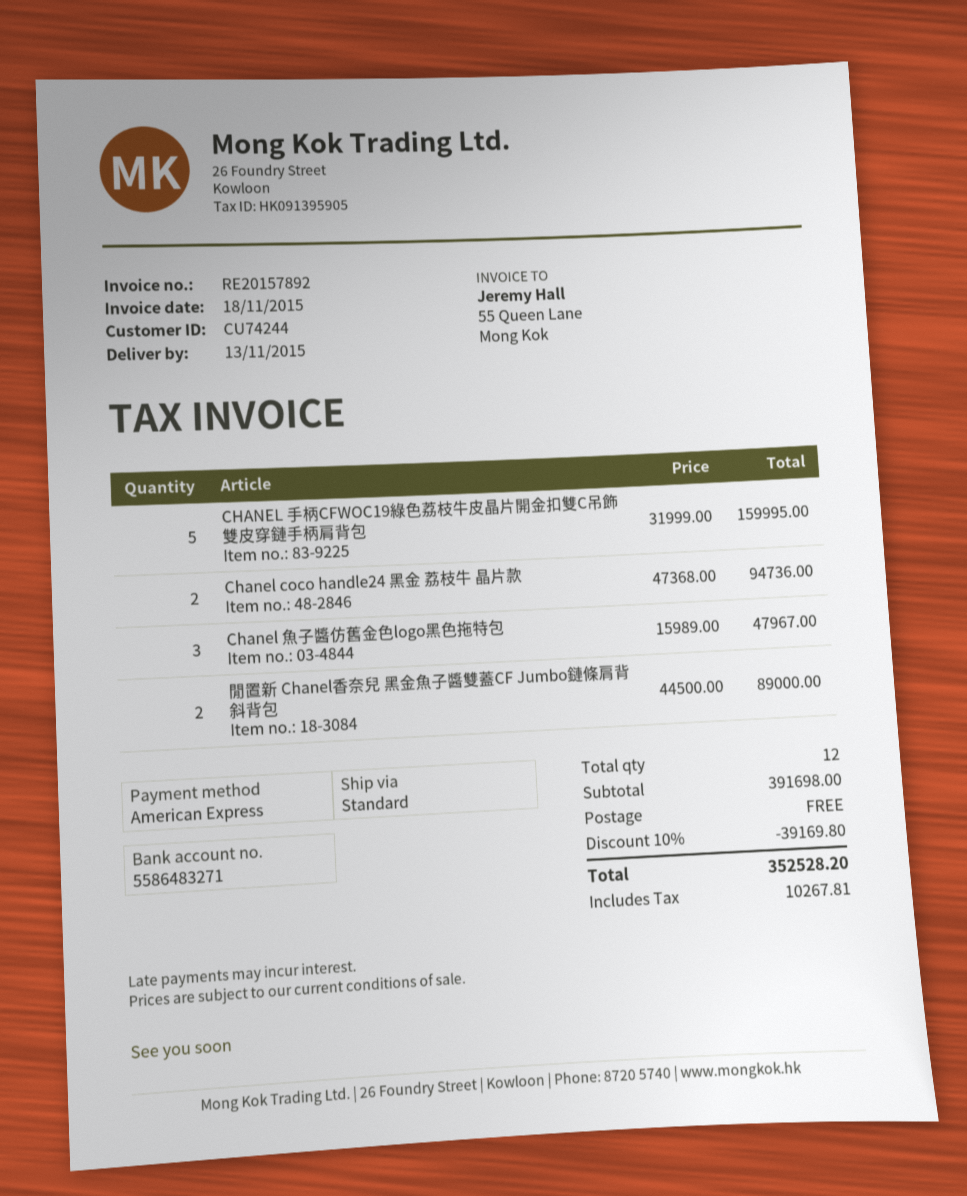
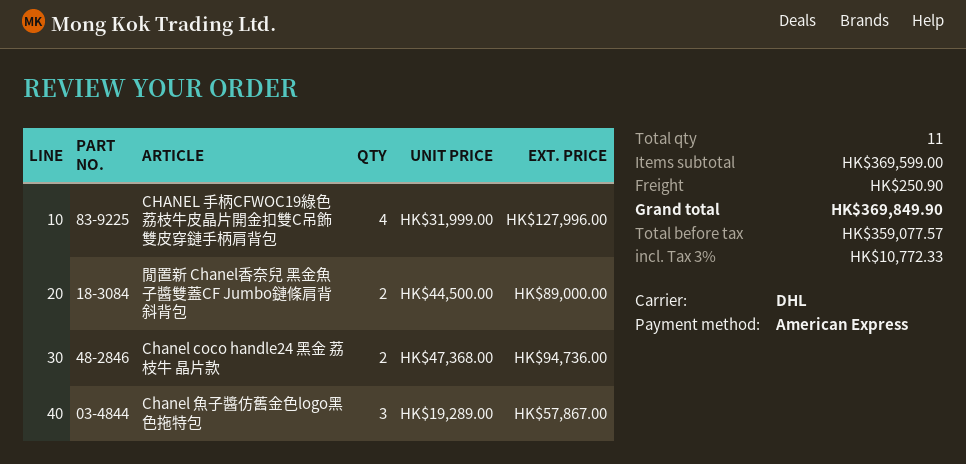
shipping method: standard -> DHL
CHANEL 手柄CFWOC19綠色荔枝牛皮晶片開金扣雙C吊飾雙皮穿鏈手柄肩背包: 5 x 31999.00 = 159995.00 -> 4 x 31999.00 = 127996.00
Chanel 魚子醬仿舊金色logo黑色拖特包: 3 x 15989.00 = 47967.00 -> 3 x 19289.00 = 57867.00
total quantity: 12 -> 11
subtotal: 391698.00 -> 369599.00
discount: 10% = 39169.80 -> none
shipping: 0.00 -> 250.90
tax: 10267.81 -> 10772.33
total: 352528.20 -> 369849.90

